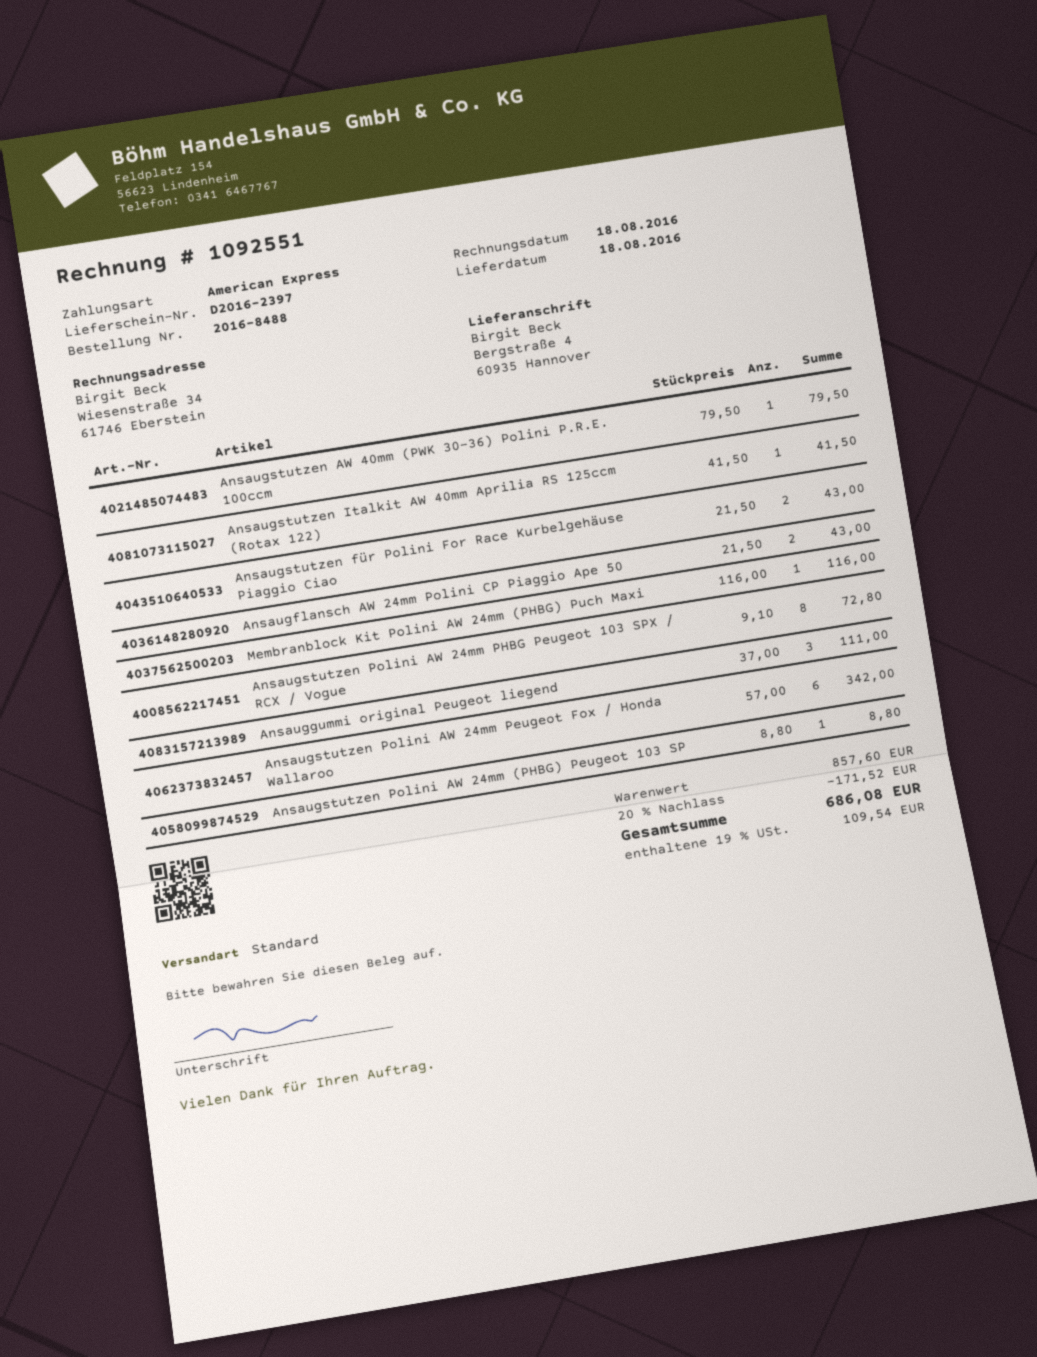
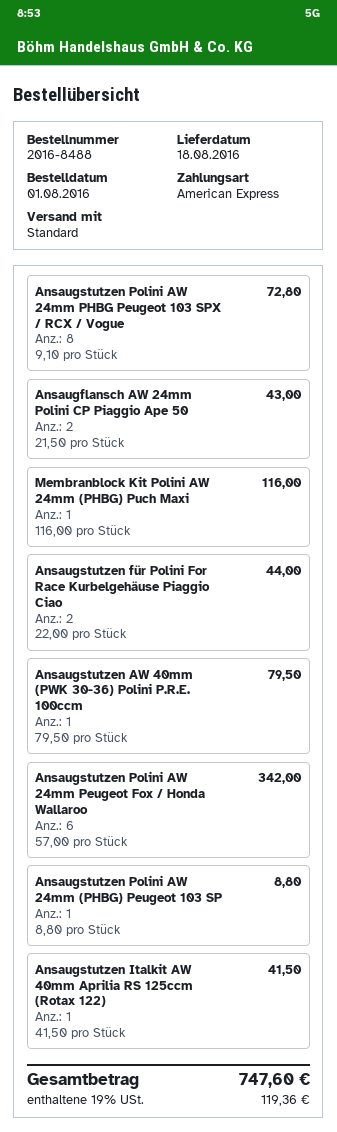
Ansaugstutzen für Polini For Race Kurbelgehäuse Piaggio Ciao: 2 x 21.50 = 43.00 -> 2 x 22.00 = 44.00
Ansauggummi original Peugeot liegend: 3 x 37.00 = 111.00 -> none
discount: 20% = 171.52 -> none
tax: 19% = 109.54 -> 19% = 119.36
total: 686.08 -> 747.60

